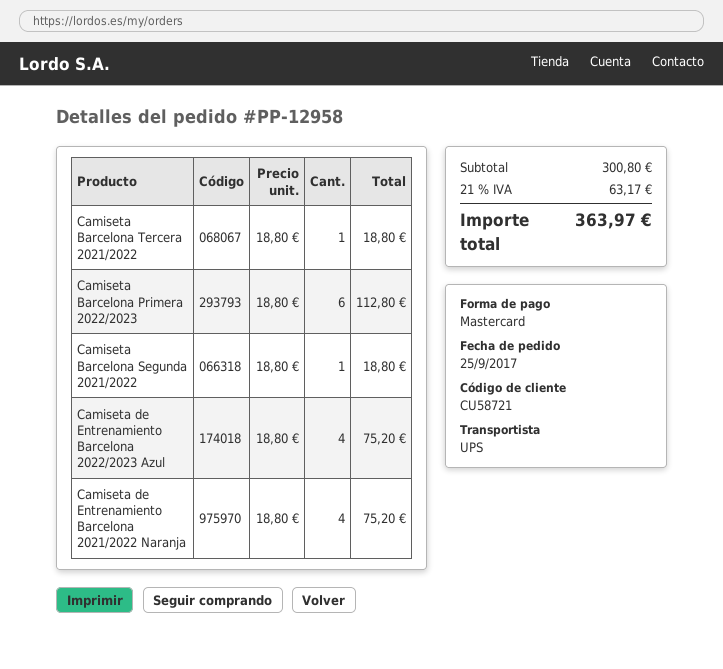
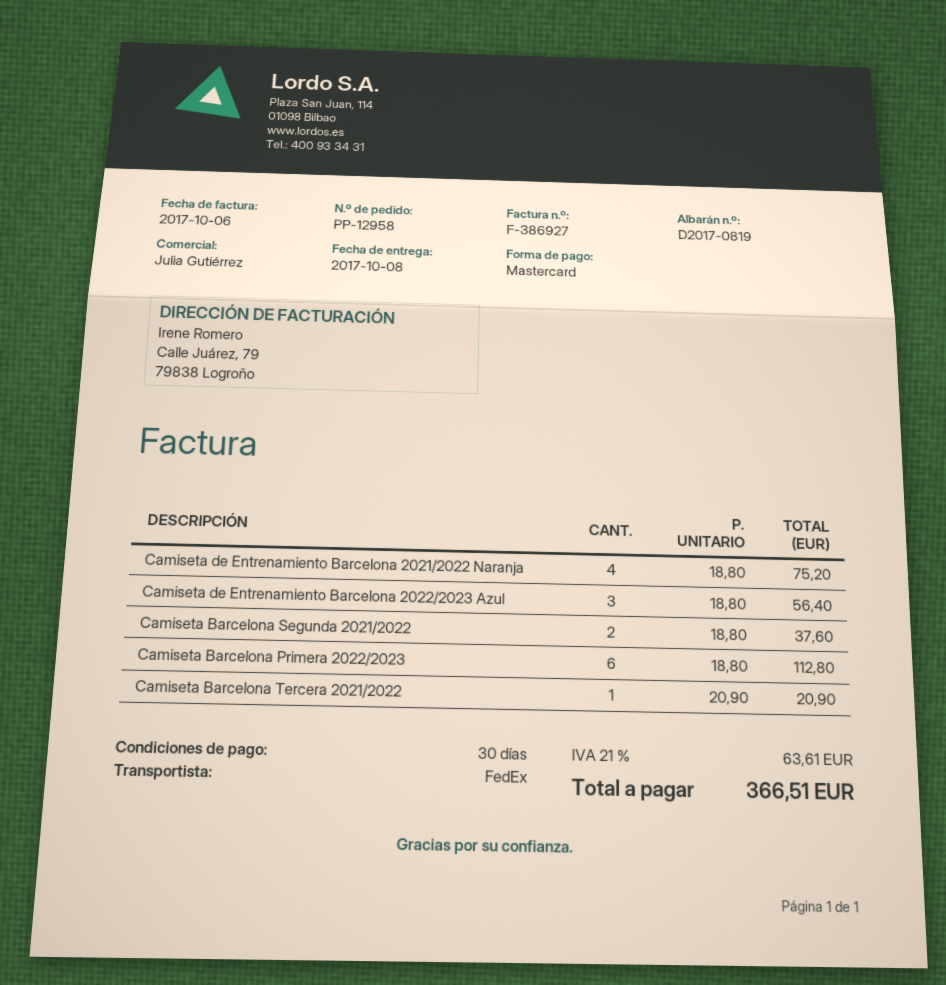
shipping method: UPS -> FedEx
Camiseta Barcelona Tercera 2021/2022: 1 x 18.80 = 18.80 -> 1 x 20.90 = 20.90
Camiseta Barcelona Segunda 2021/2022: 1 x 18.80 = 18.80 -> 2 x 18.80 = 37.60
Camiseta de Entrenamiento Barcelona 2022/2023 Azul: 4 x 18.80 = 75.20 -> 3 x 18.80 = 56.40
tax: 21% = 63.17 -> 21% = 63.61
total: 363.97 -> 366.51

